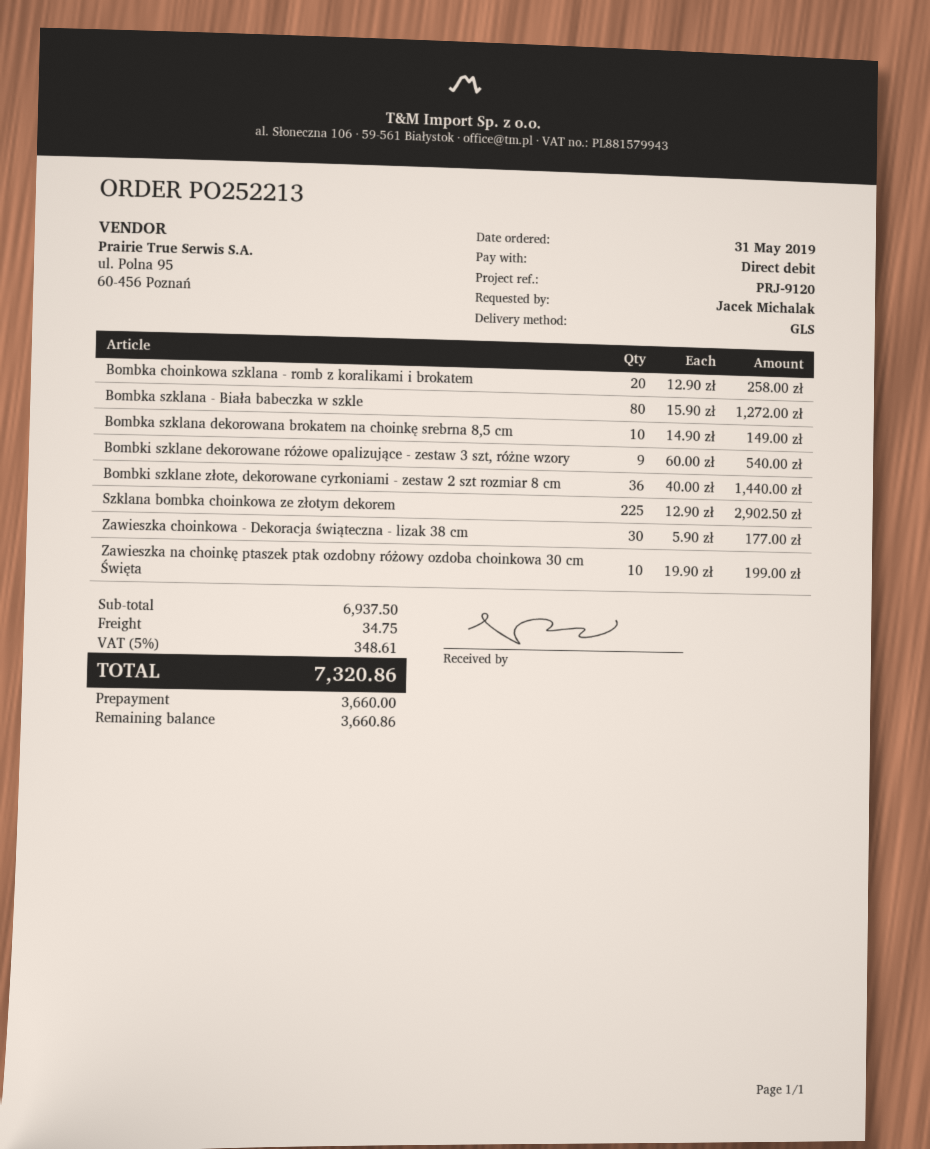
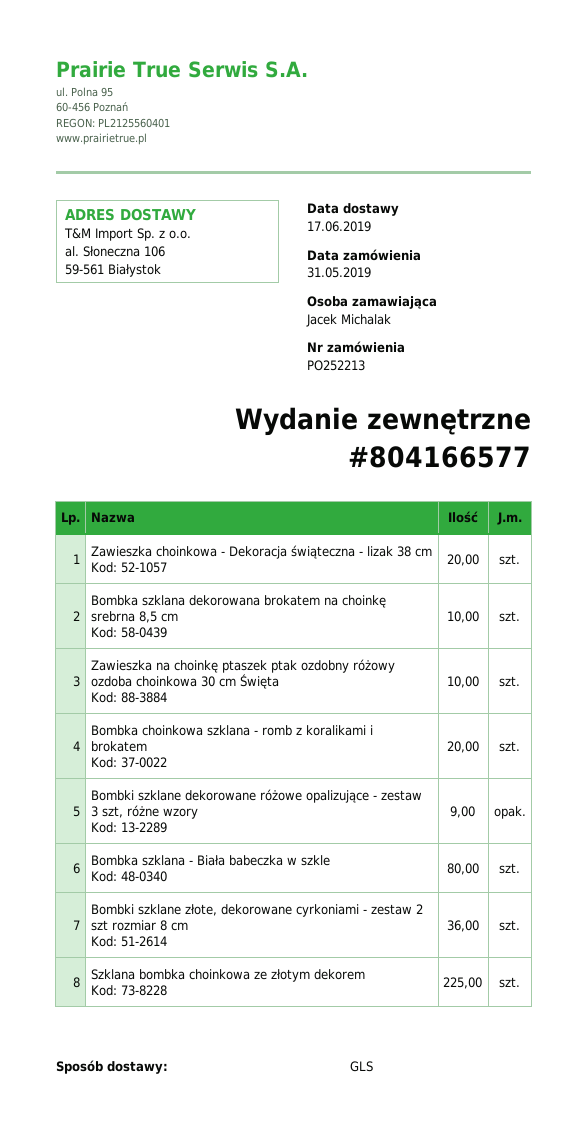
Zawieszka choinkowa - Dekoracja świąteczna - lizak 38 cm: 30 -> 20

